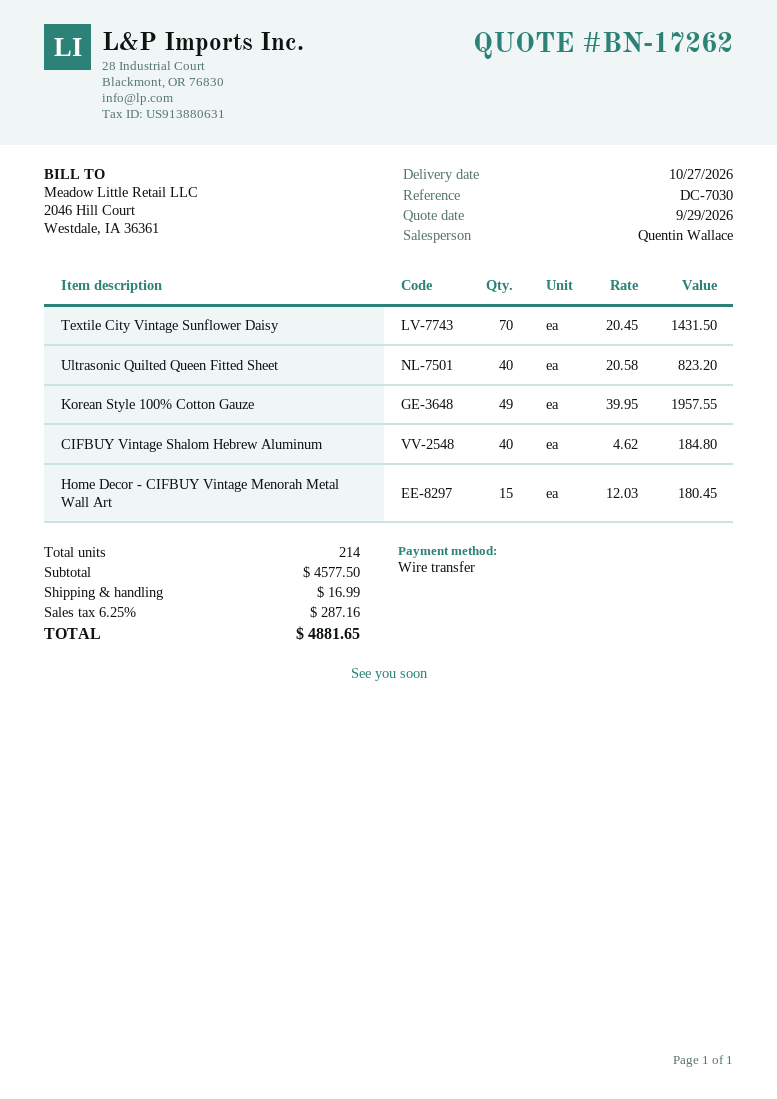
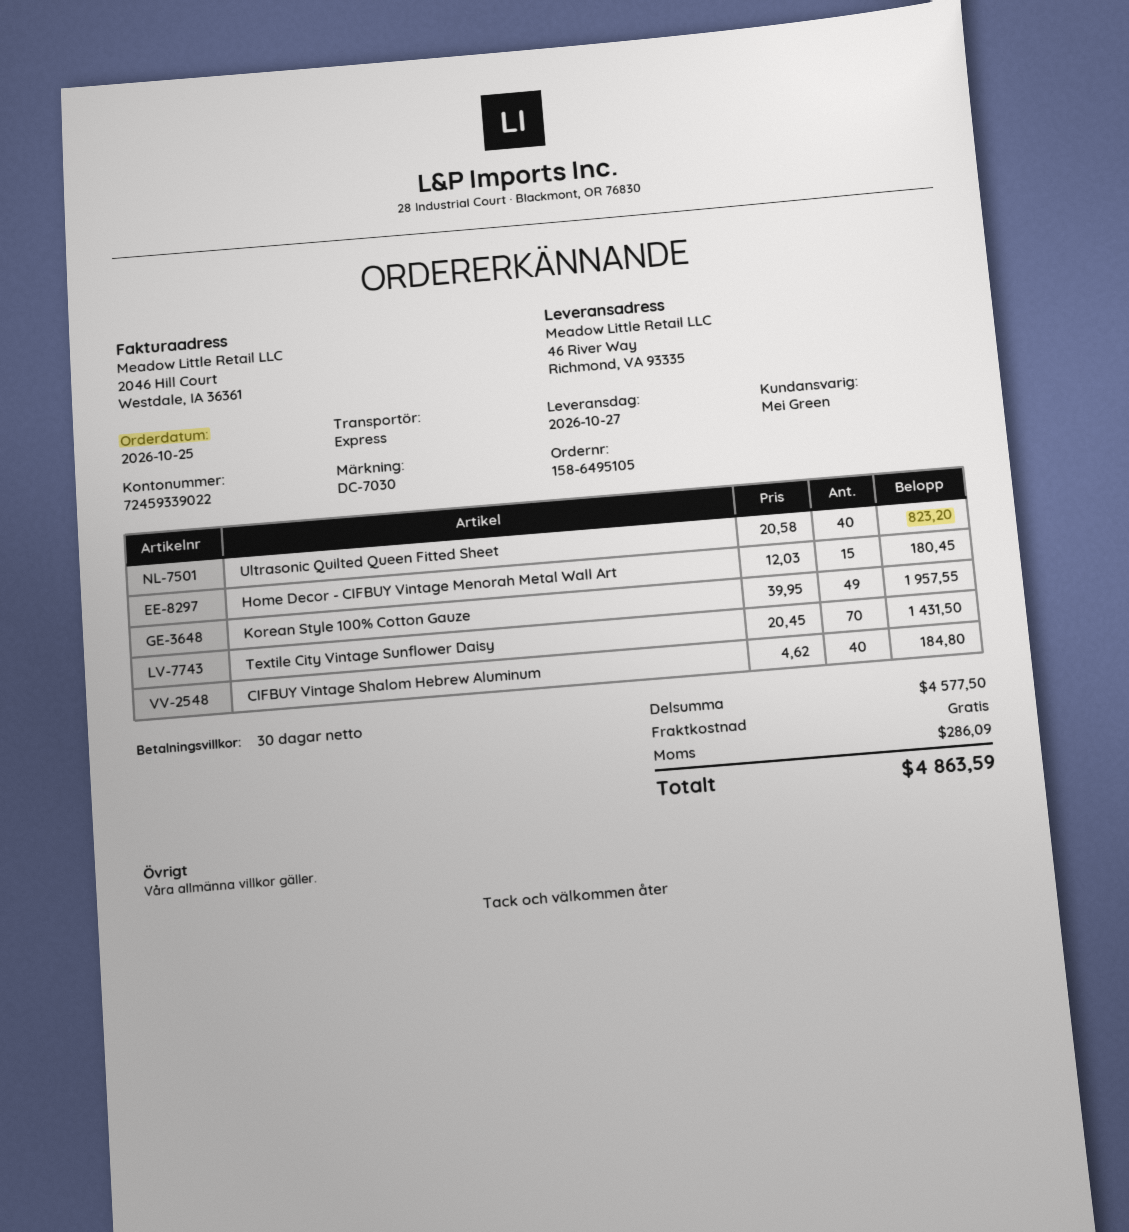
sales rep: Quentin Wallace -> Mei Green
shipping: 16.99 -> 0.00
tax: 287.16 -> 286.09
total: 4881.65 -> 4863.59

